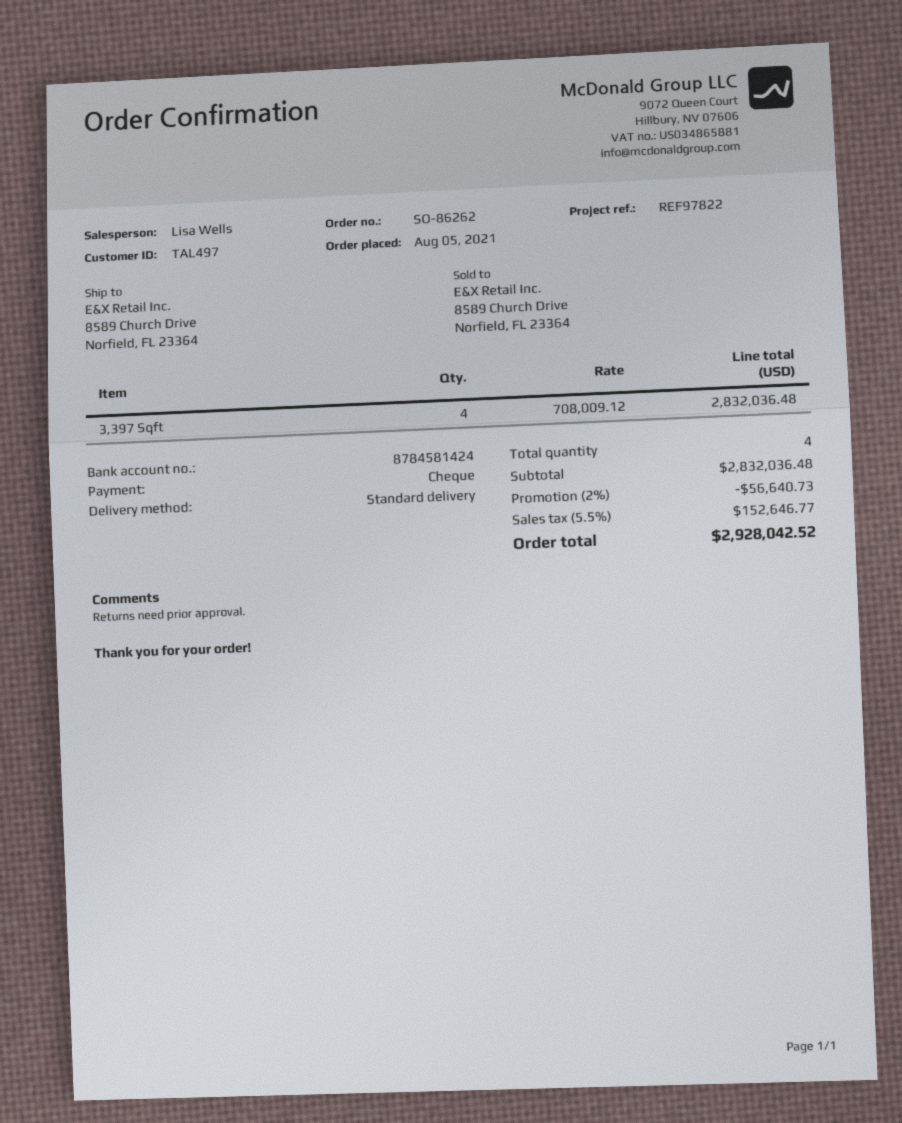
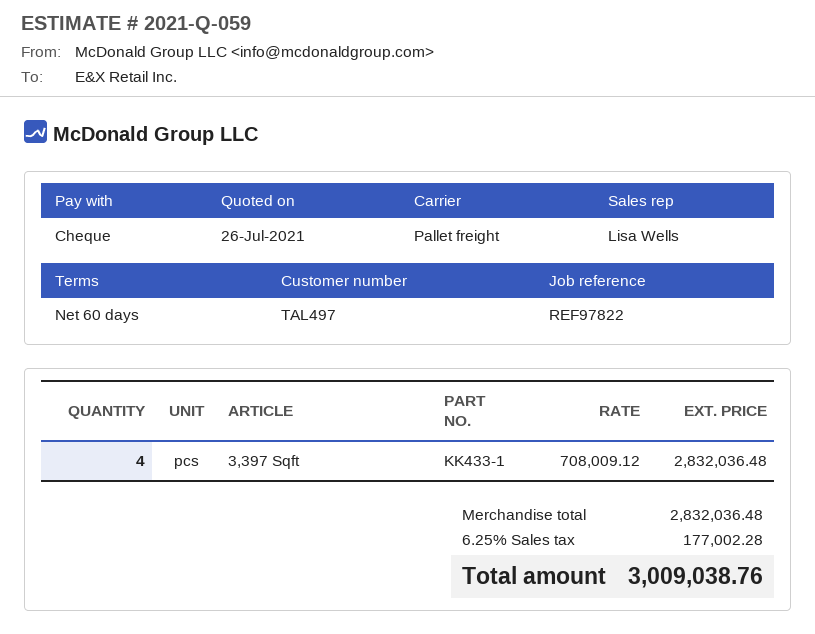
shipping method: standard -> pallet freight
discount: 2% = 56640.73 -> none
tax: 5.5% = 152646.77 -> 6.25% = 177002.28
total: 2928042.52 -> 3009038.76

